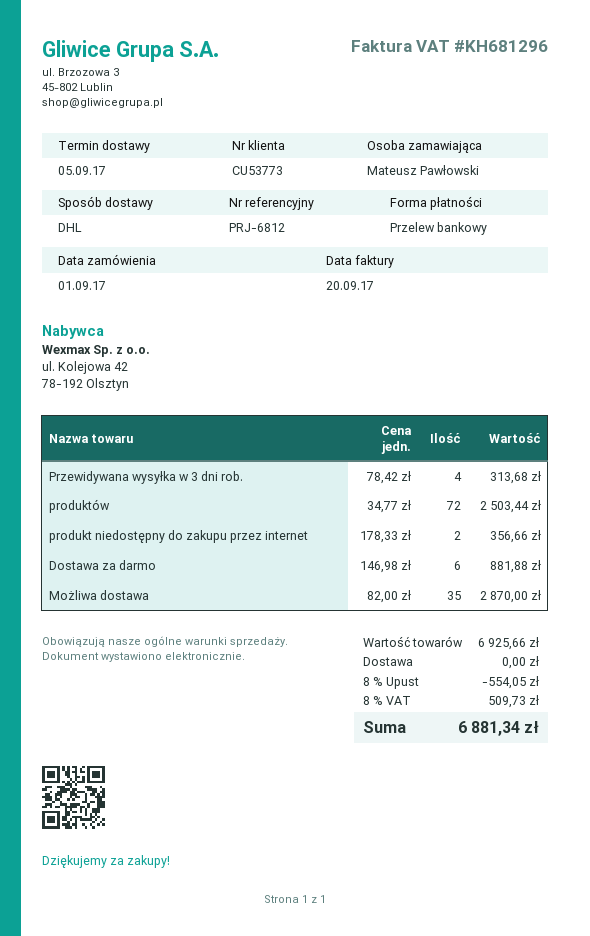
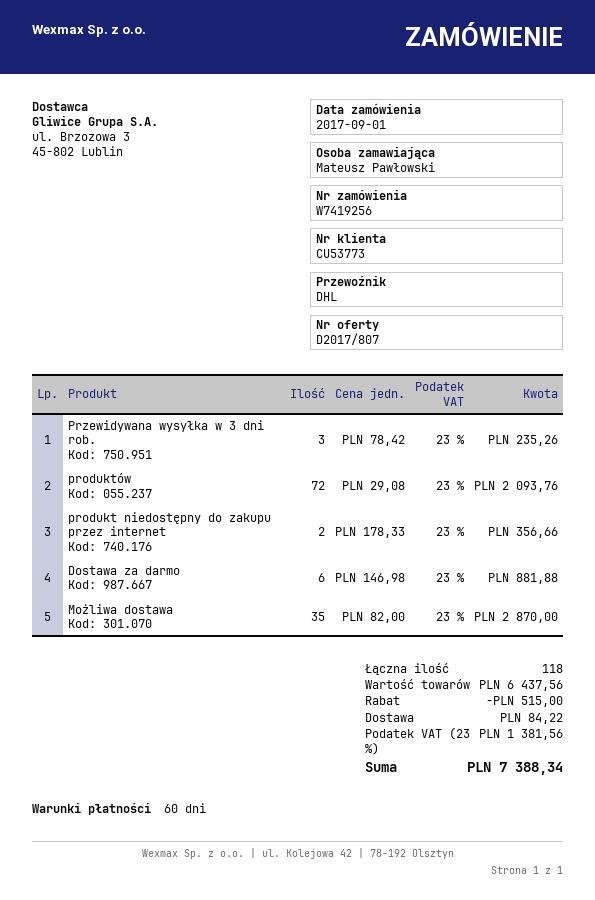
Przewidywana wysyłka w 3 dni rob.: 4 x 78.42 = 313.68 -> 3 x 78.42 = 235.26
produktów: 72 x 34.77 = 2503.44 -> 72 x 29.08 = 2093.76
subtotal: 6925.66 -> 6437.56
discount: 554.05 -> 515.00
shipping: 0.00 -> 84.22
tax: 8% = 509.73 -> 23% = 1381.56
total: 6881.34 -> 7388.34

